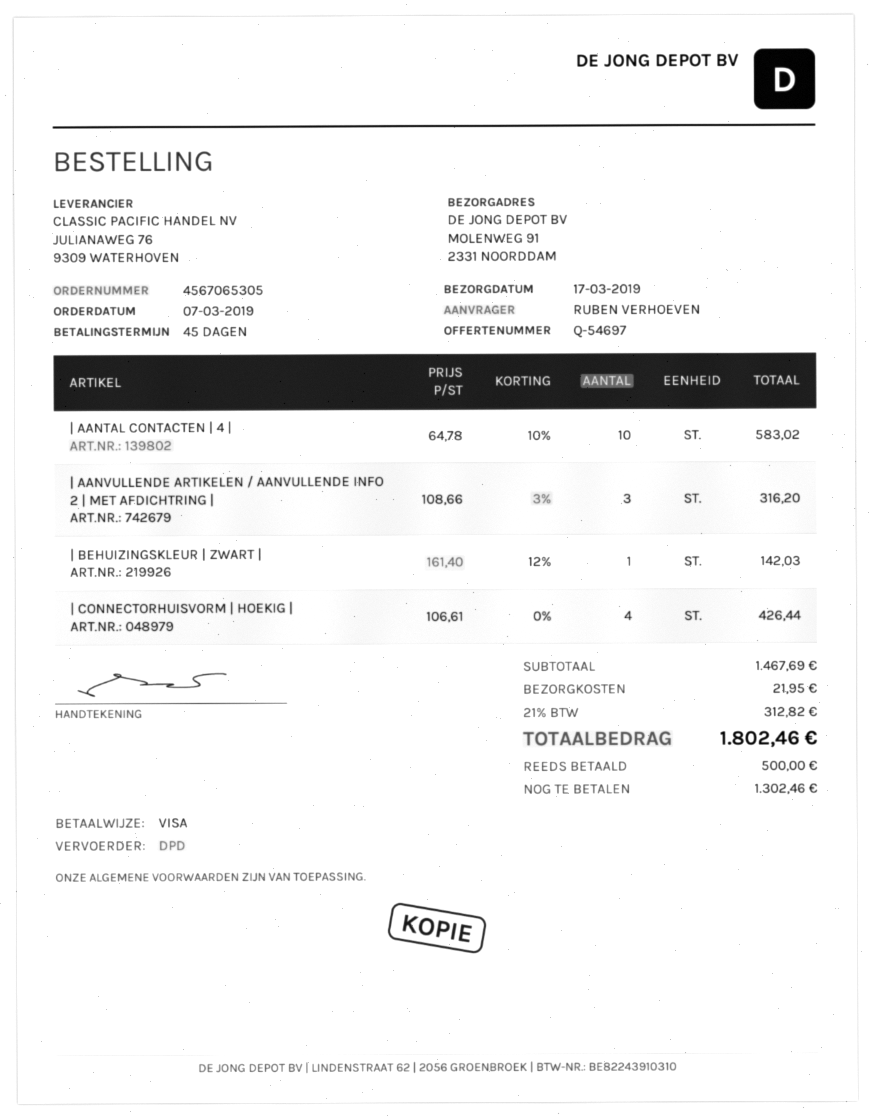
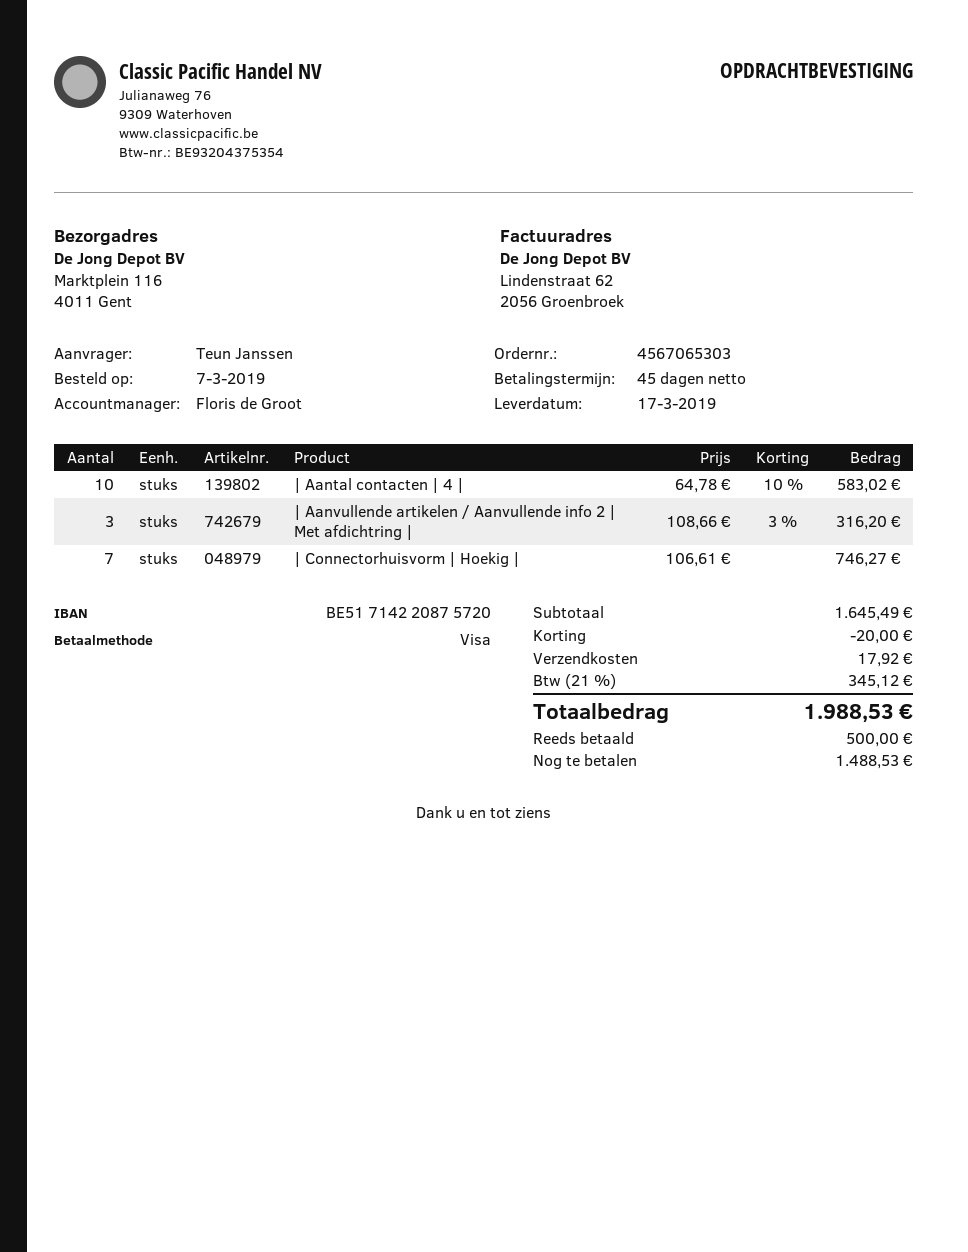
order number: 4567065305 -> 4567065303
ordered by: RUBEN VERHOEVEN -> Teun Janssen
ship to: MOLENWEG 91, 2331 NOORDDAM -> Marktplein 116, 4011 Gent
| BEHUIZINGSKLEUR | ZWART |: 1 x 161.40 - 12% = 142.03 -> none
| CONNECTORHUISVORM | HOEKIG |: 4 x 106.61 = 426.44 -> 7 x 106.61 = 746.27
subtotal: 1467.69 -> 1645.49
discount: none -> 20.00
shipping: 21.95 -> 17.92
tax: 21% = 312.82 -> 21% = 345.12
total: 1802.46 -> 1988.53
balance: 1302.46 -> 1488.53

